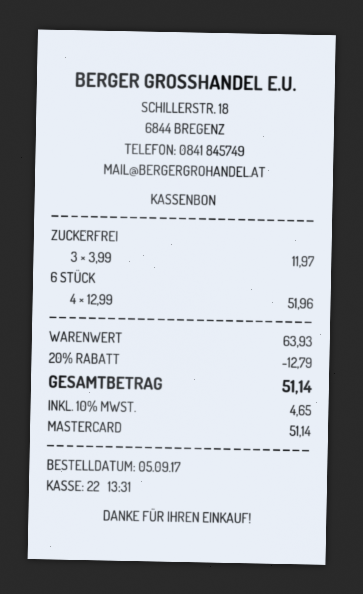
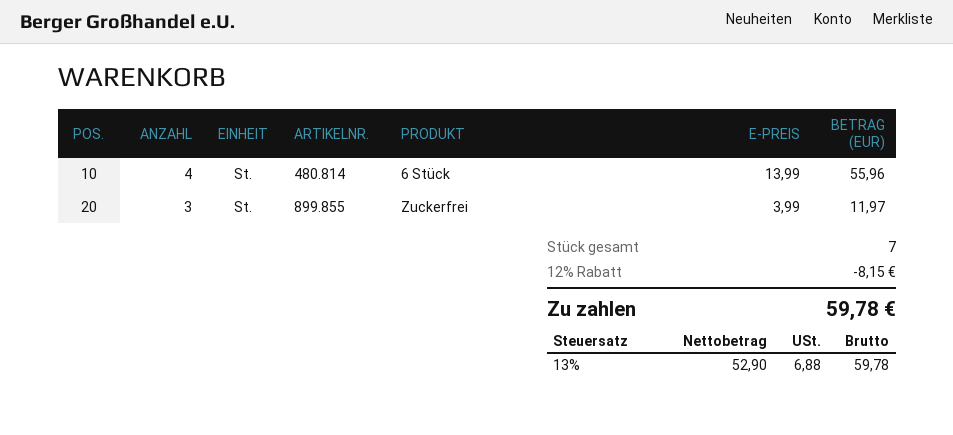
6 STÜCK: 4 x 12.99 = 51.96 -> 4 x 13.99 = 55.96
discount: 20% = 12.79 -> 12% = 8.15
tax: 10% = 4.65 -> 13% = 6.88
total: 51.14 -> 59.78

